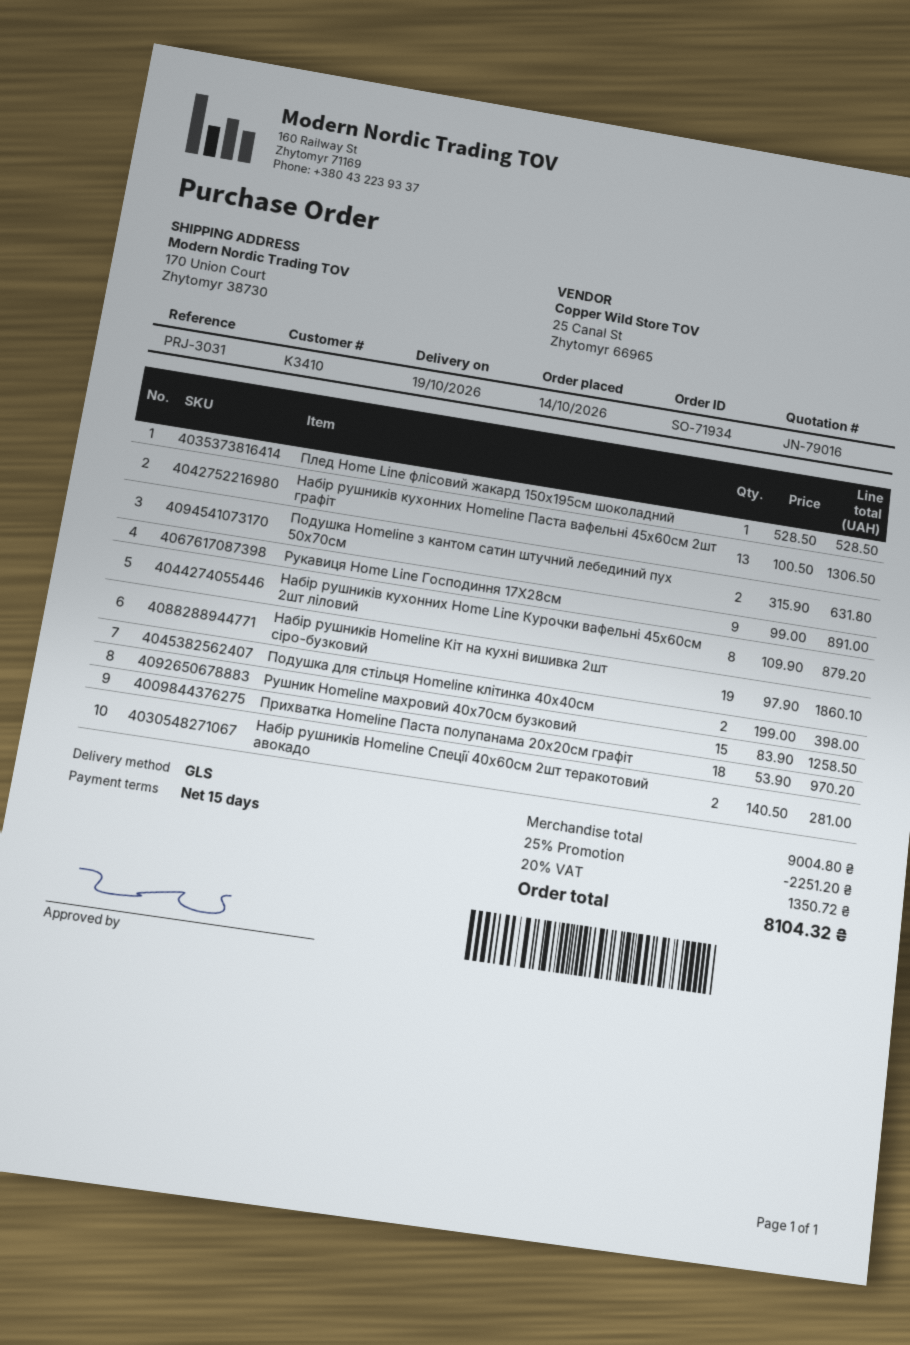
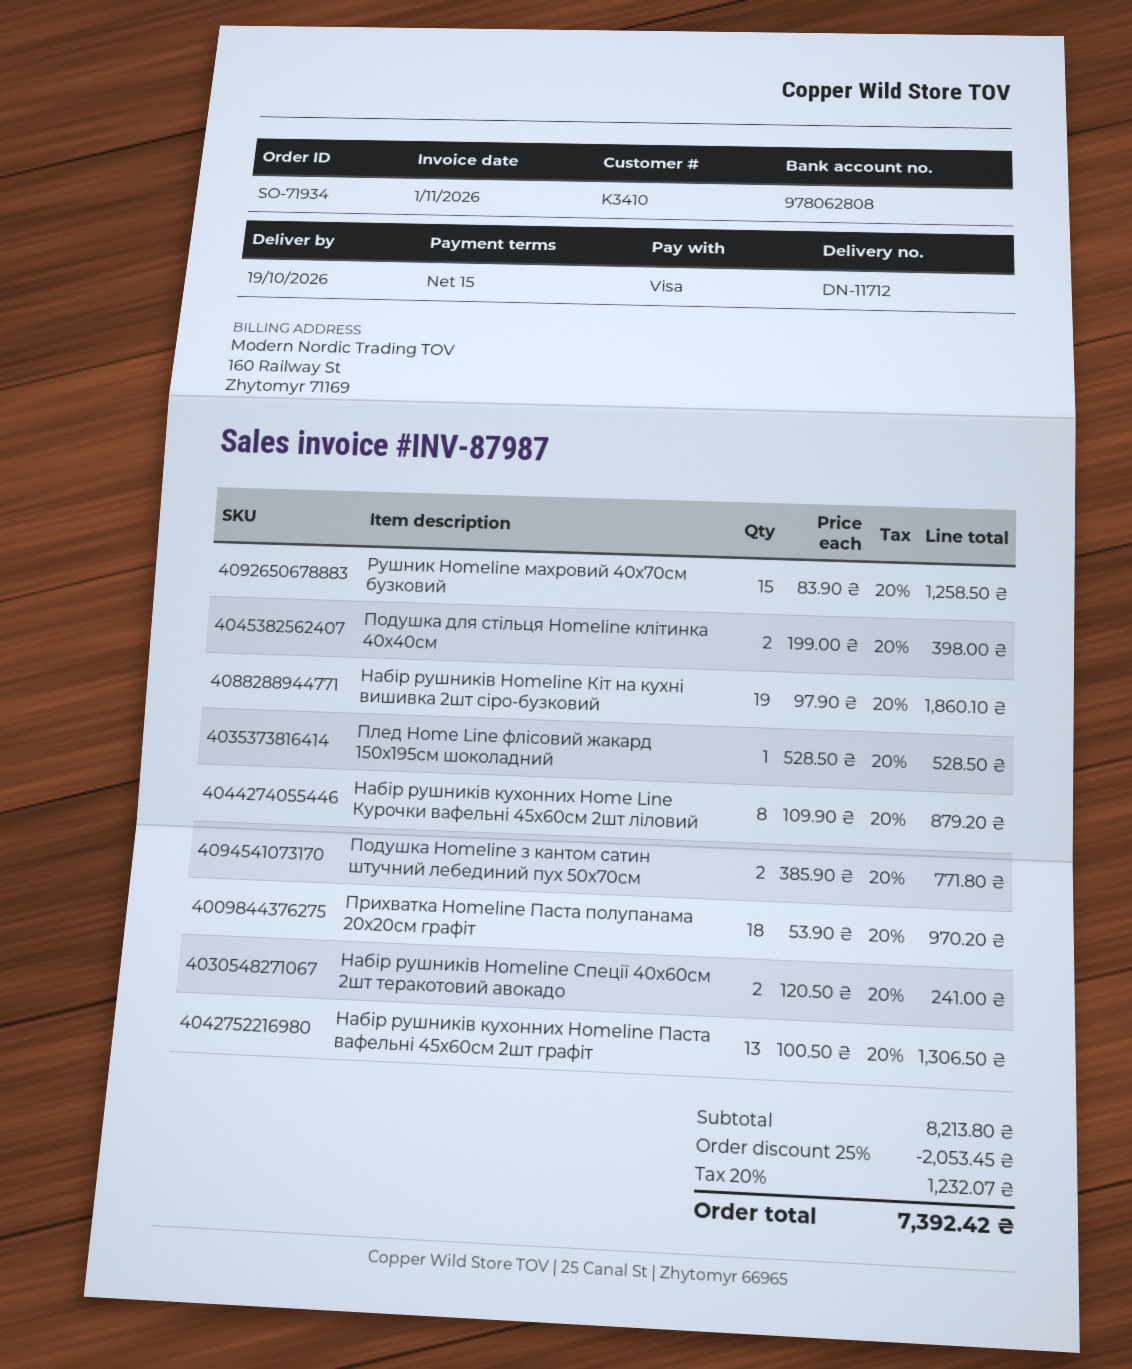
Подушка Homeline з кантом сатин штучний лебединий пух 50х70см: 2 x 315.90 = 631.80 -> 2 x 385.90 = 771.80
Рукавиця Home Line Господиння 17Х28см: 9 x 99.00 = 891.00 -> none
Набір рушників Homeline Спеції 40х60см 2шт теракотовий авокадо: 2 x 140.50 = 281.00 -> 2 x 120.50 = 241.00
subtotal: 9004.80 -> 8213.80
discount: 25% = 2251.20 -> 25% = 2053.45
tax: 20% = 1350.72 -> 20% = 1232.07
total: 8104.32 -> 7392.42

